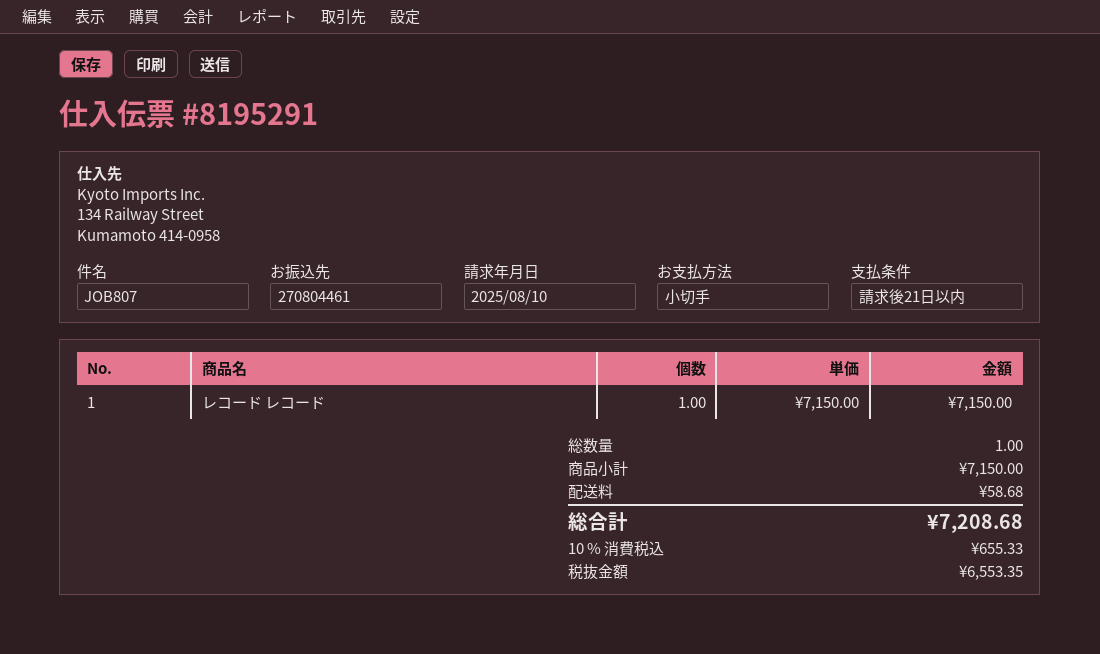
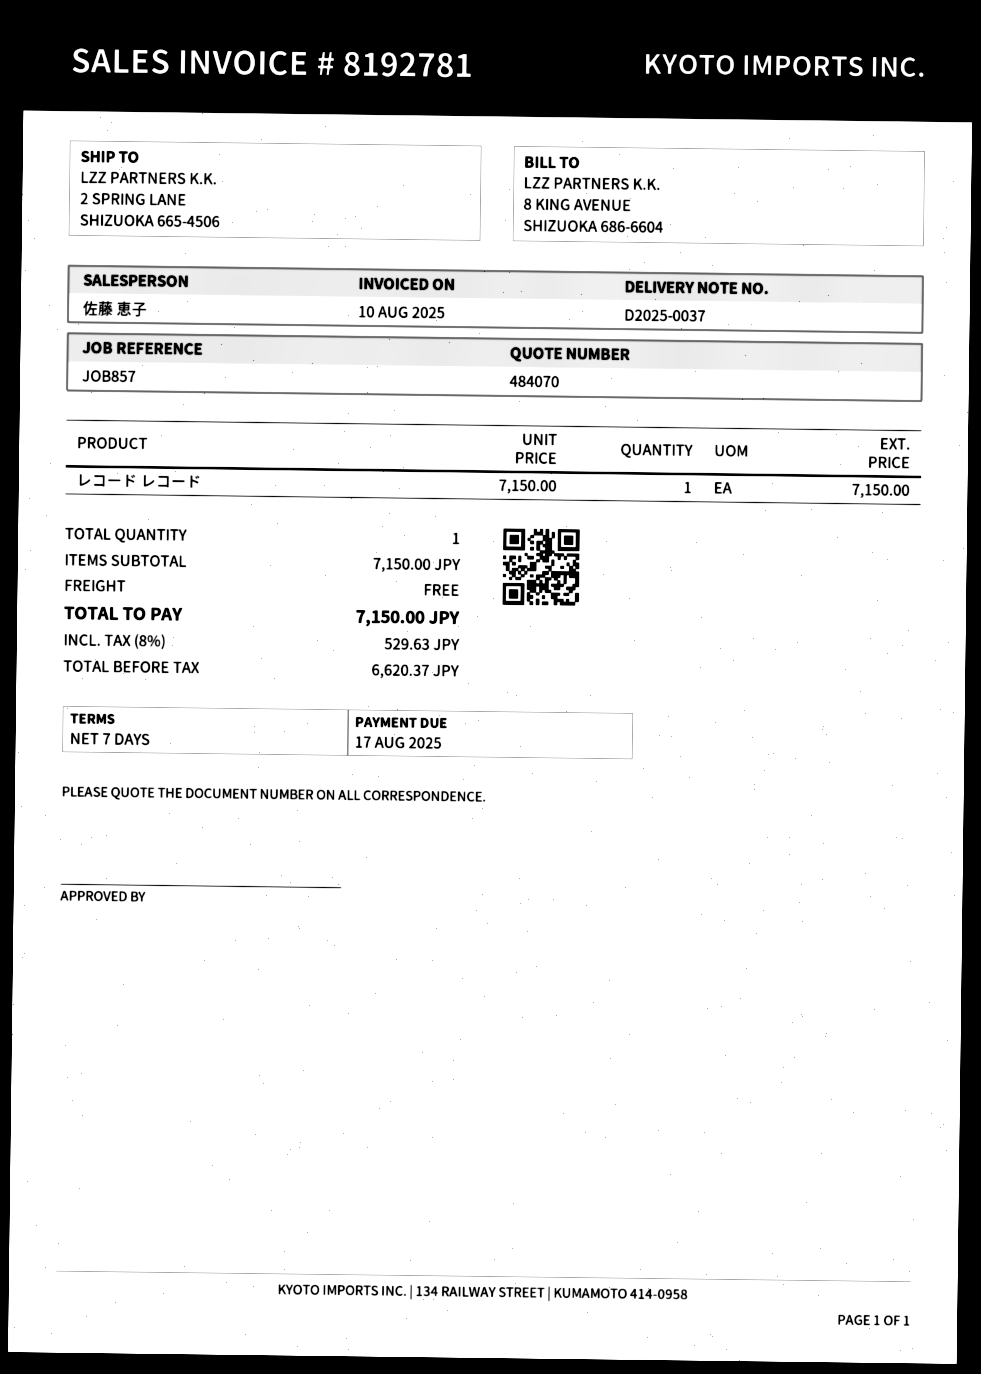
invoice number: 8195291 -> 8192781
payment terms: 21 days -> 7 days
reference: JOB807 -> JOB857
shipping: 58.68 -> 0.00
net: 6553.35 -> 6620.37
tax: 10% = 655.33 -> 8% = 529.63
total: 7208.68 -> 7150.00

